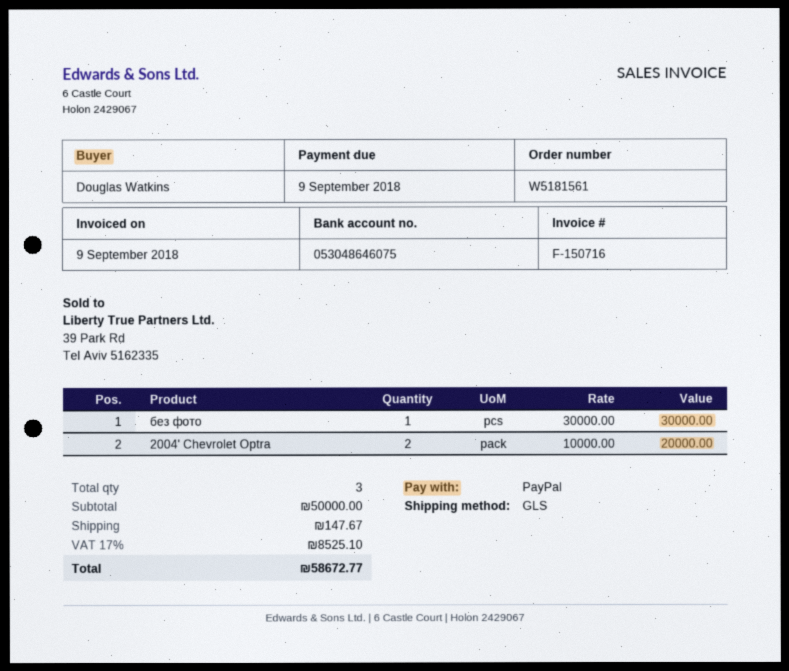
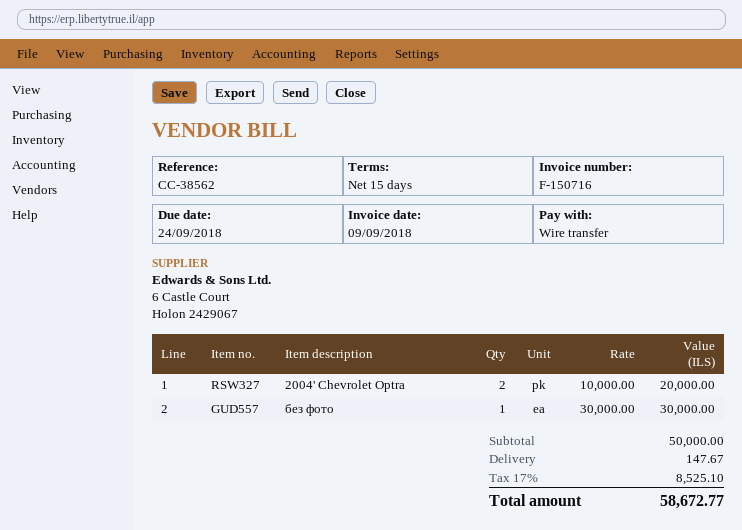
due date: 2018-09-09 -> 2018-09-24
payment method: PayPal -> bank transfer

